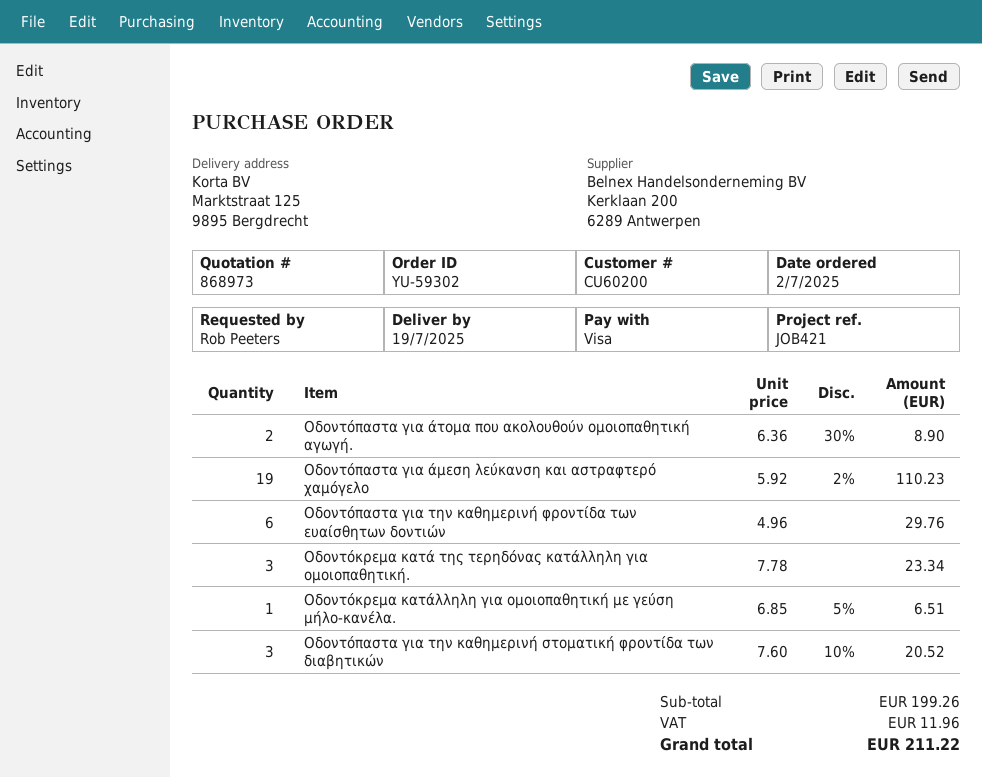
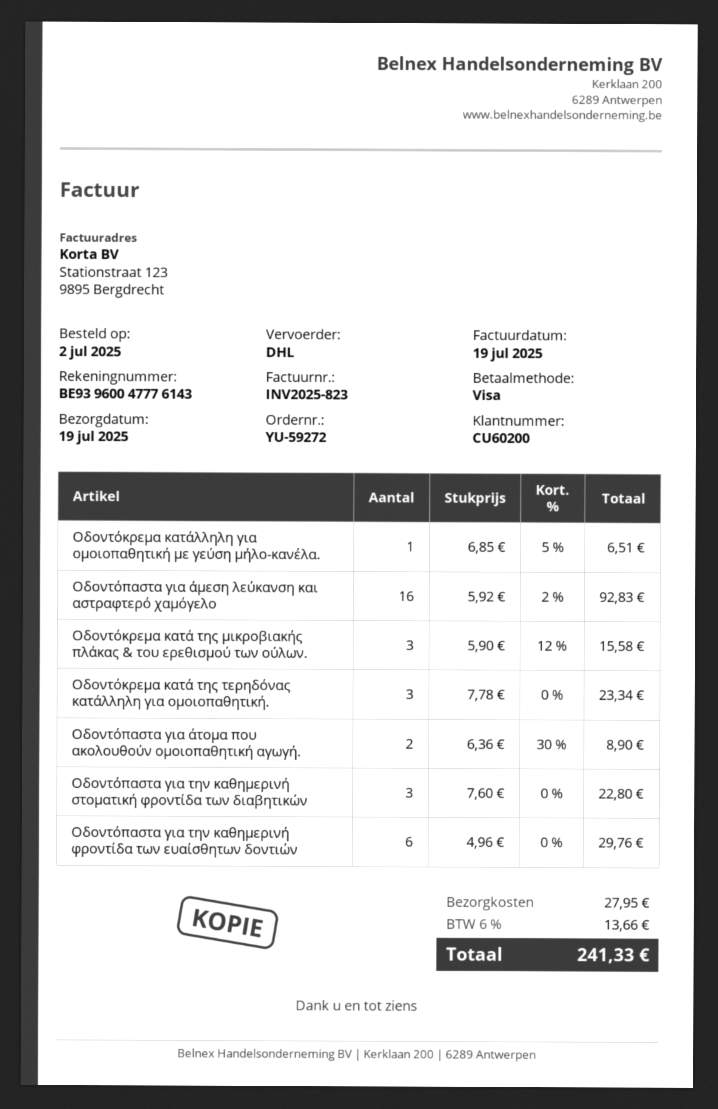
order number: YU-59302 -> YU-59272
Οδοντόπαστα για άμεση λεύκανση και αστραφτερό χαμόγελο: 19 x 5.92 - 2% = 110.23 -> 16 x 5.92 - 2% = 92.83
Οδοντόπαστα για την καθημερινή στοματική φροντίδα των διαβητικών: 3 x 7.60 - 10% = 20.52 -> 3 x 7.60 = 22.80
Οδοντόκρεμα κατά της μικροβιακής πλάκας & του ερεθισμού των ούλων.: none -> 3 x 5.90 - 12% = 15.58
shipping: none -> 27.95
tax: 11.96 -> 13.66
total: 211.22 -> 241.33

